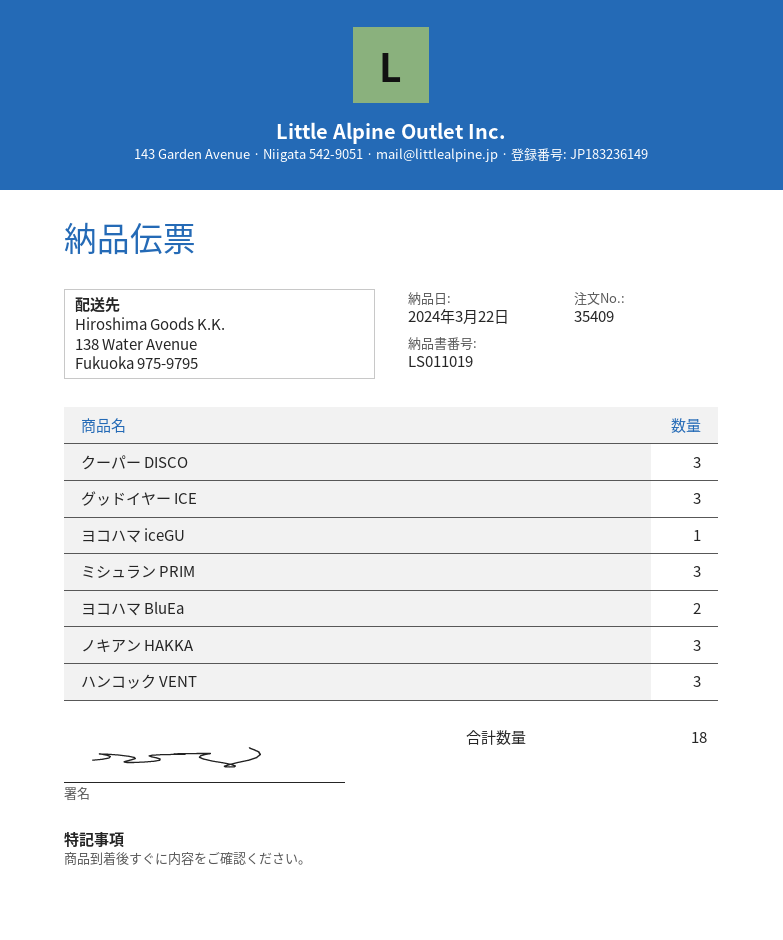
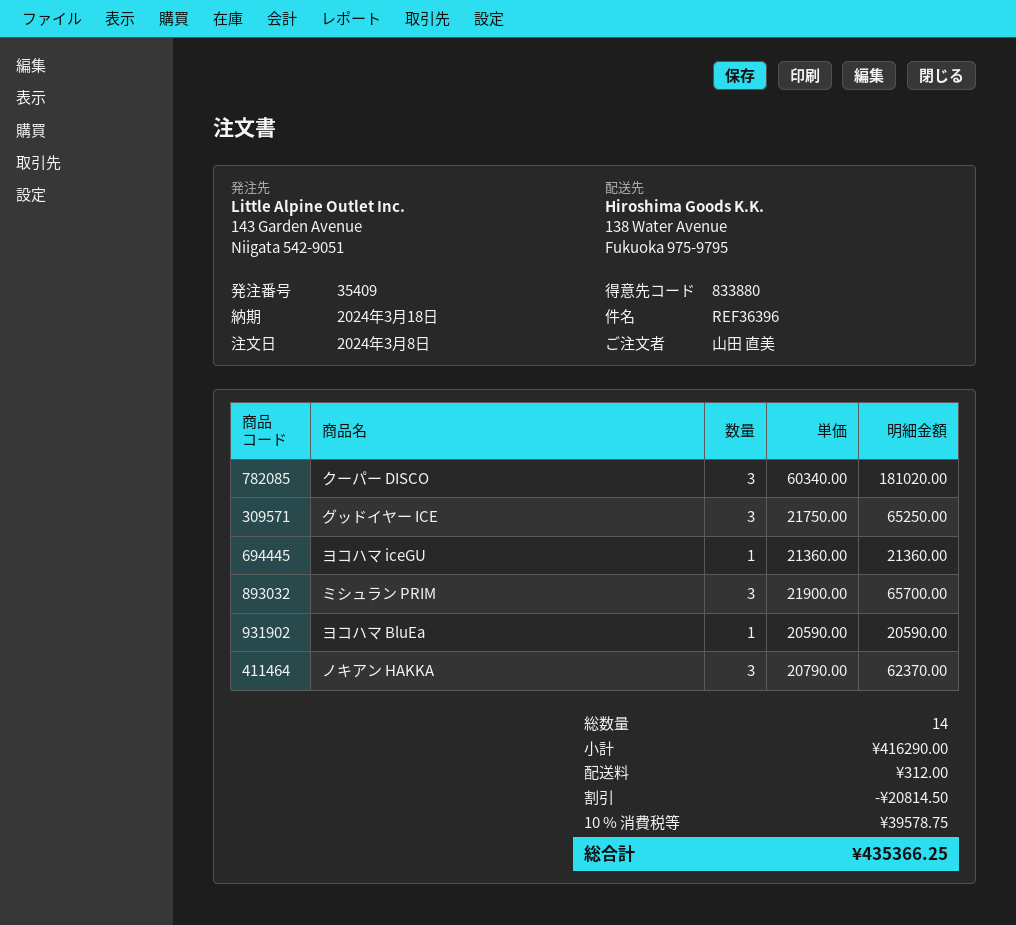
delivery date: 2024-03-22 -> 2024-03-18
ヨコハマ BluEa: 2 -> 1
ハンコック VENT: 3 -> none
total quantity: 18 -> 14

